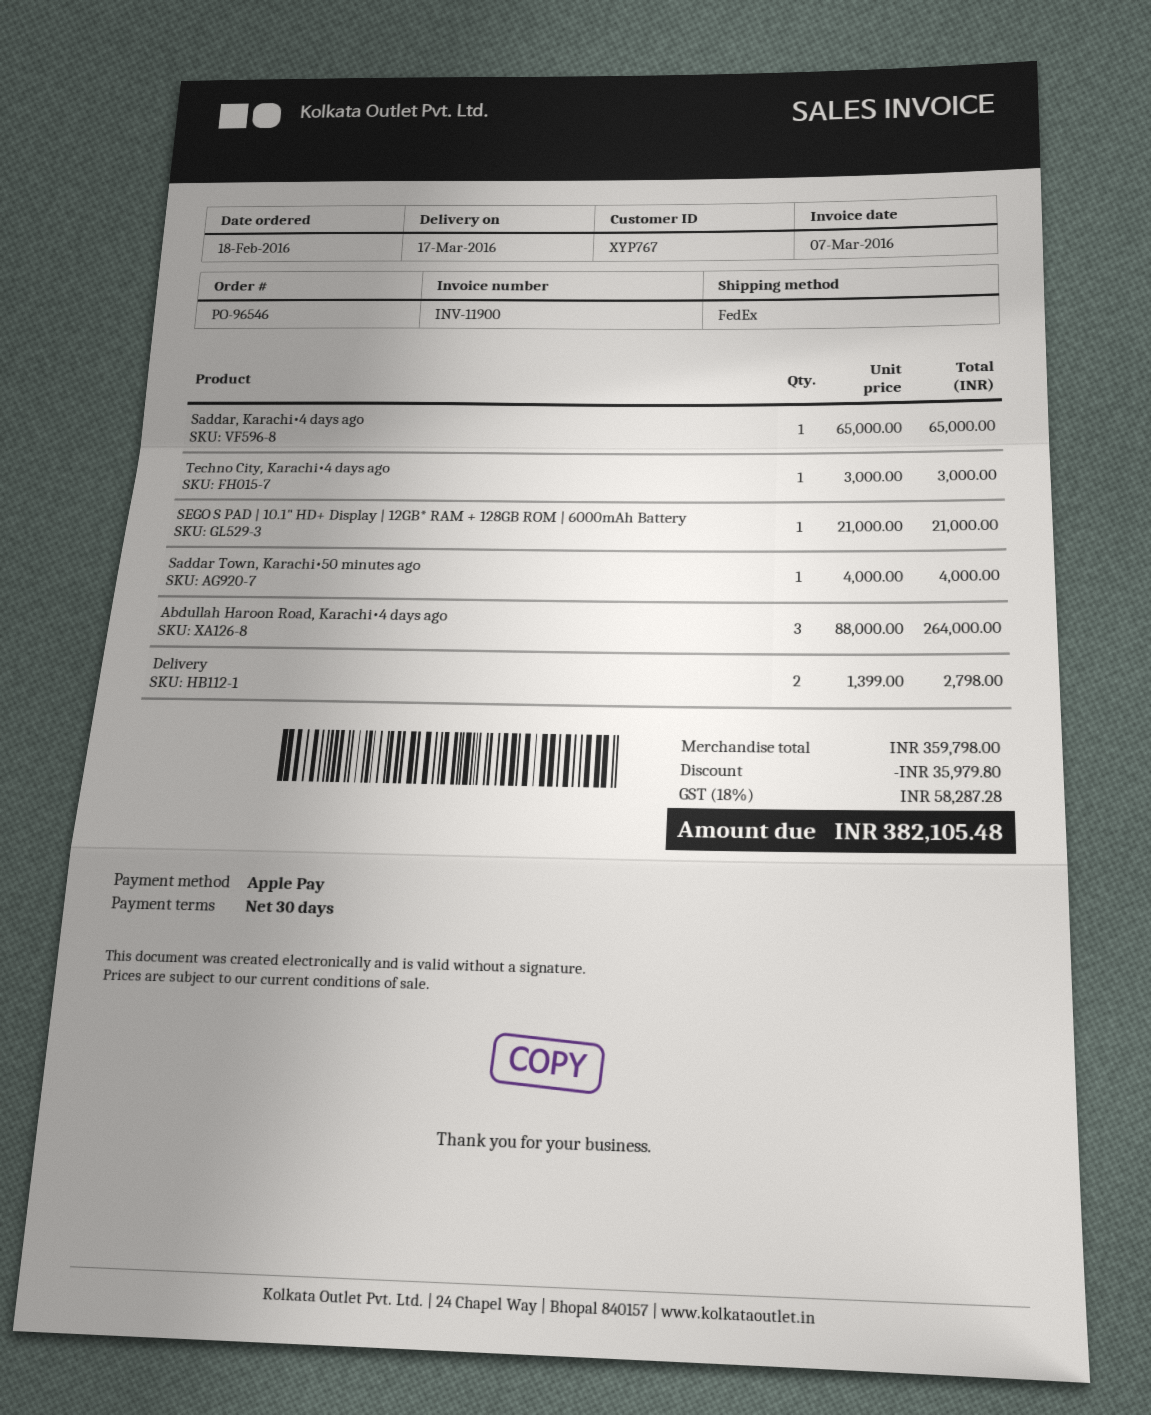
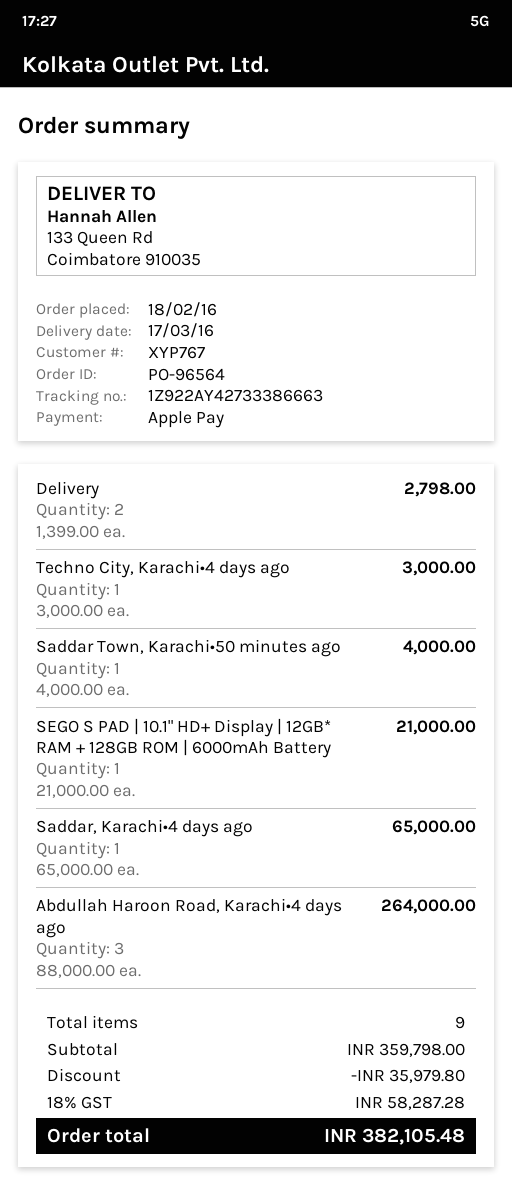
order number: PO-96546 -> PO-96564

